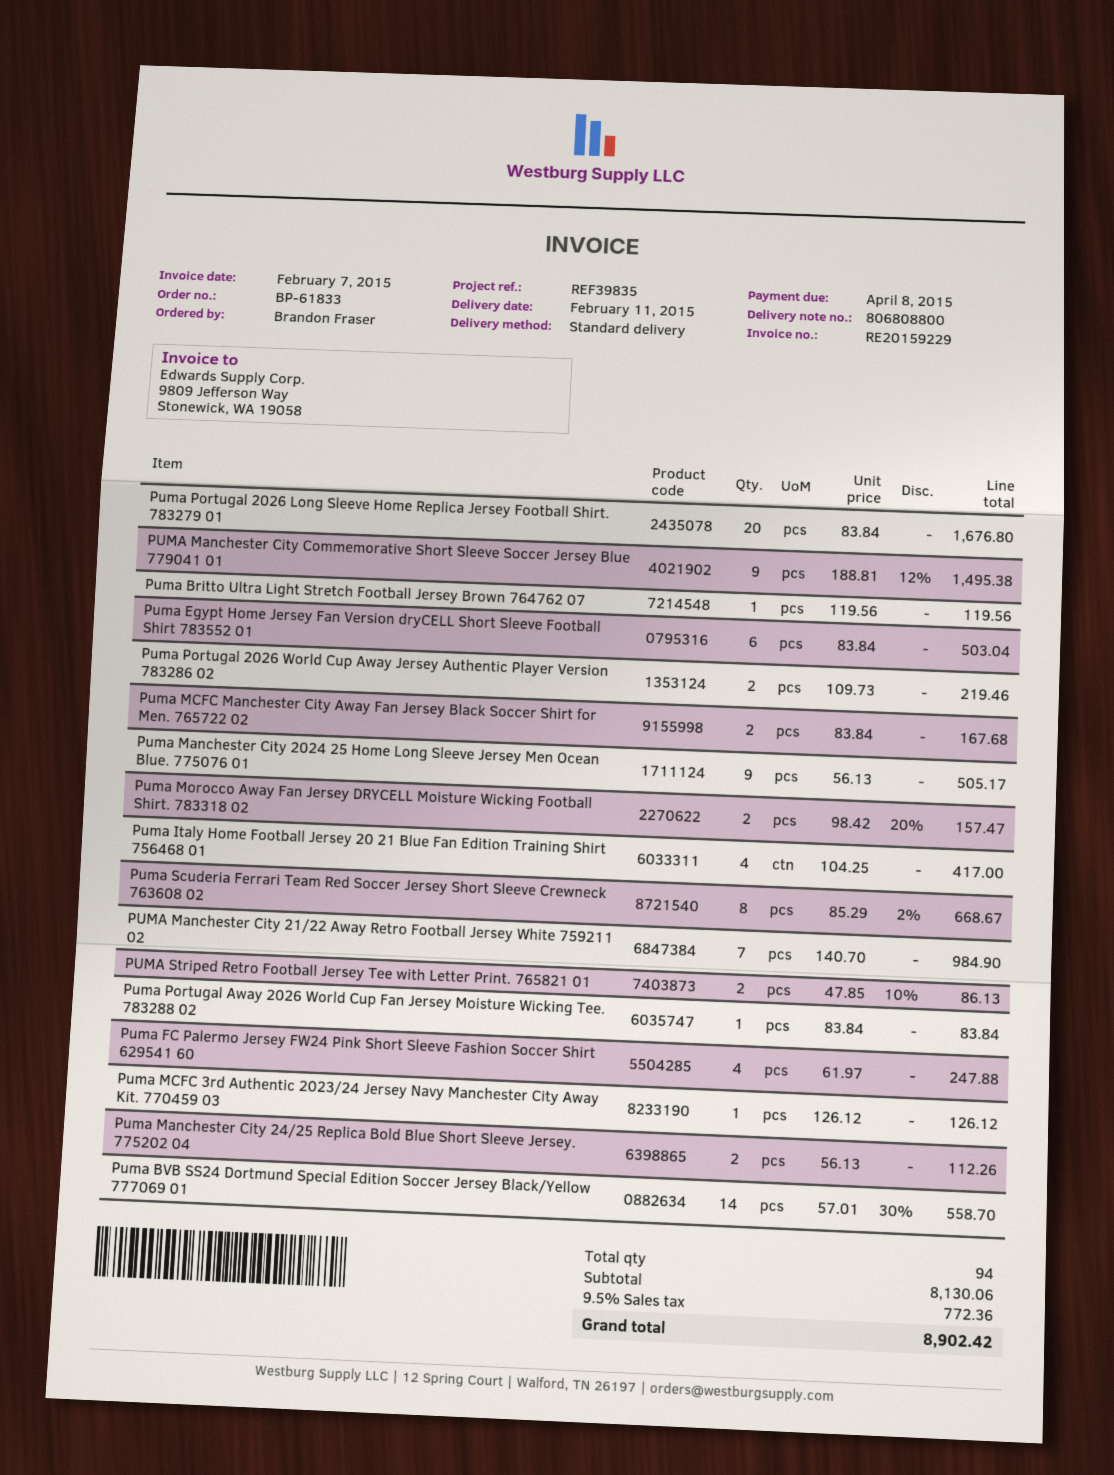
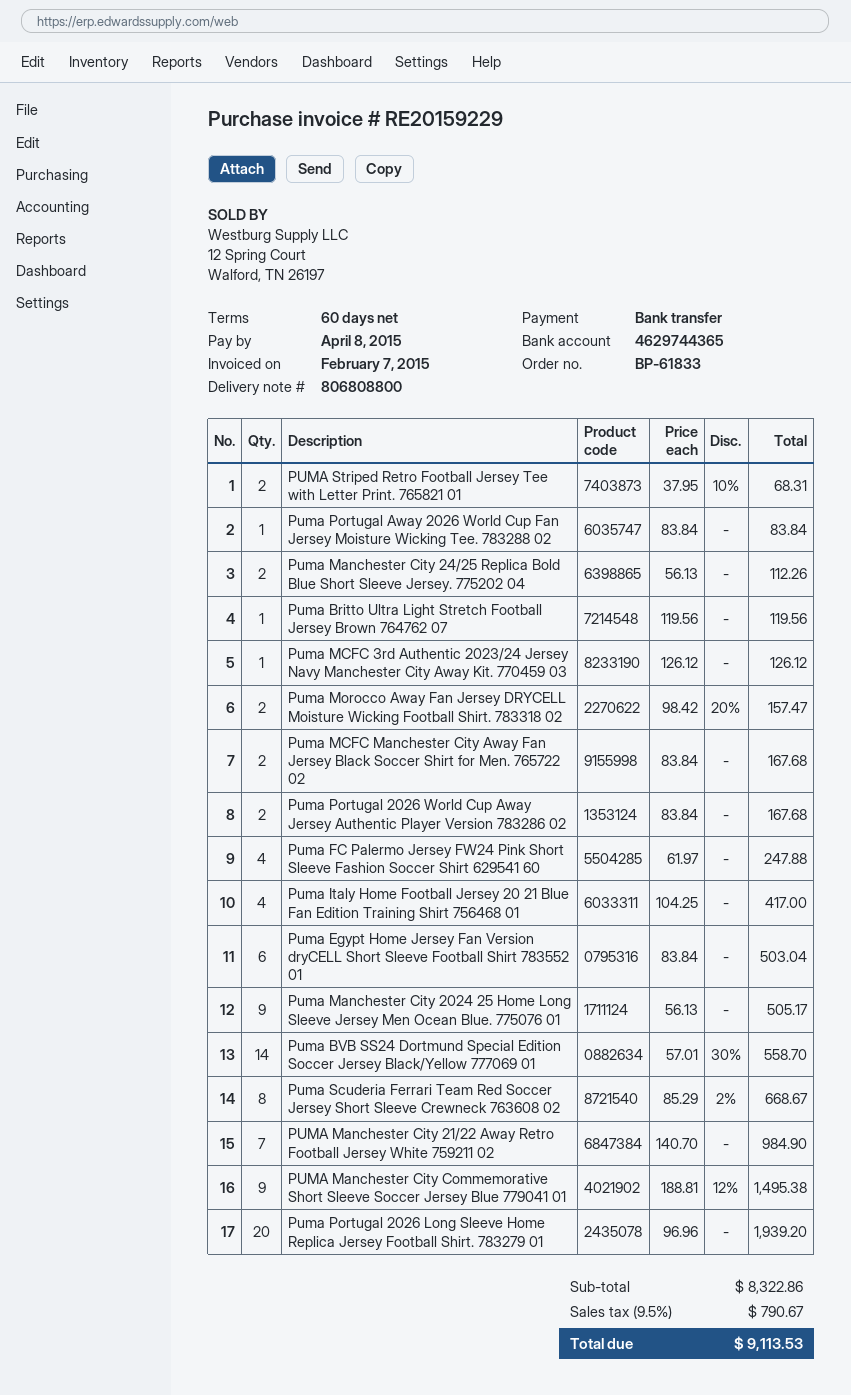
Puma Portugal 2026 Long Sleeve Home Replica Jersey Football Shirt. 783279 01: 20 x 83.84 = 1676.80 -> 20 x 96.96 = 1939.20
Puma Portugal 2026 World Cup Away Jersey Authentic Player Version 783286 02: 2 x 109.73 = 219.46 -> 2 x 83.84 = 167.68
PUMA Striped Retro Football Jersey Tee with Letter Print. 765821 01: 2 x 47.85 - 10% = 86.13 -> 2 x 37.95 - 10% = 68.31
subtotal: 8130.06 -> 8322.86
tax: 9.5% = 772.36 -> 9.5% = 790.67
total: 8902.42 -> 9113.53

